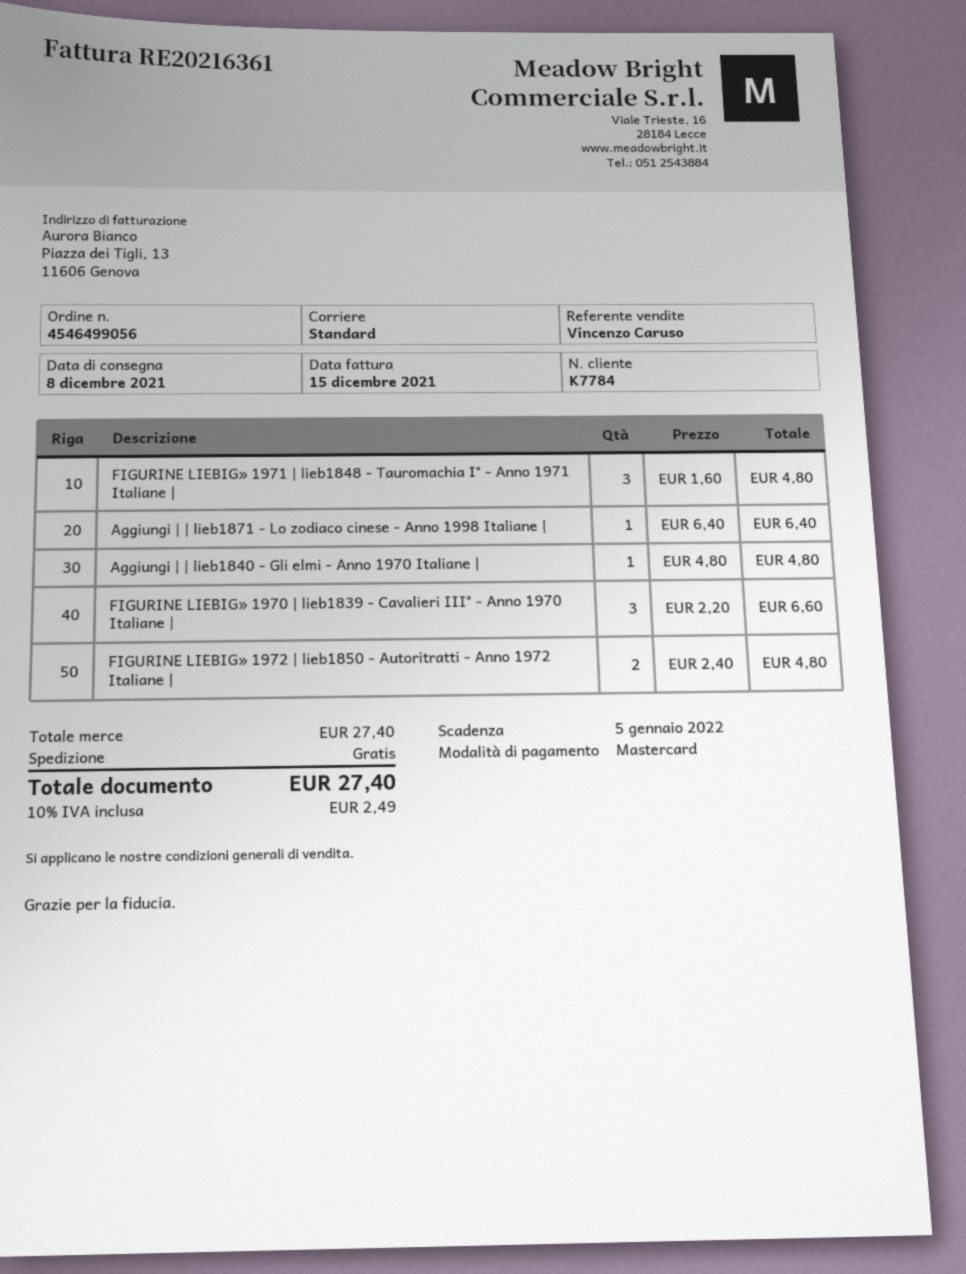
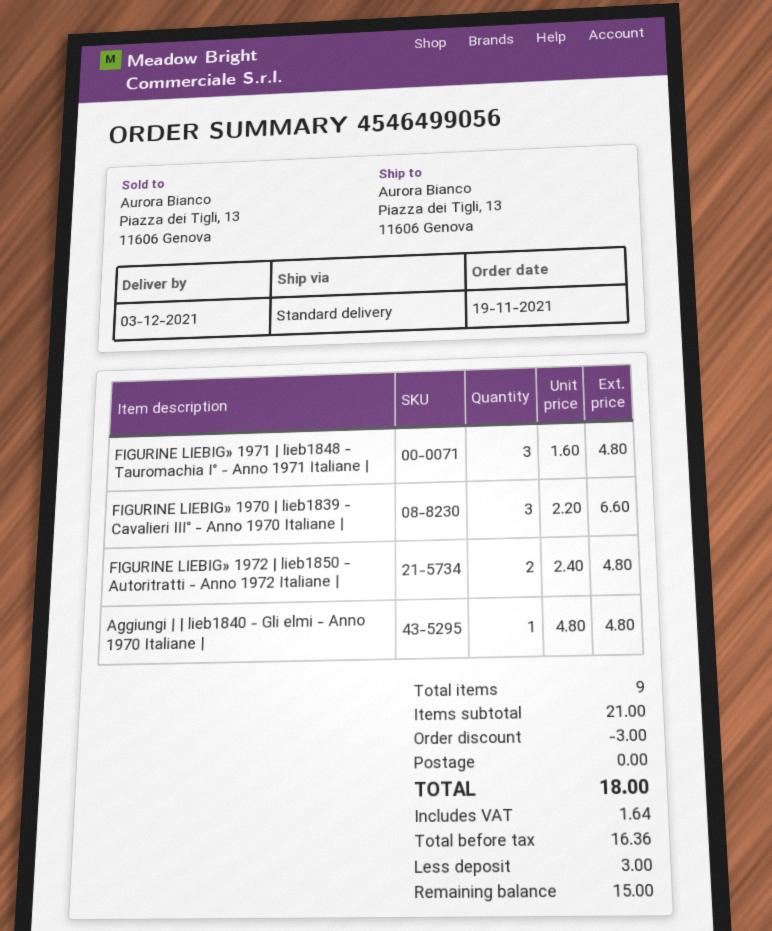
delivery date: 2021-12-08 -> 2021-12-03
Aggiungi | | lieb1871 - Lo zodiaco cinese - Anno 1998 Italiane |: 1 x 6.40 = 6.40 -> none
subtotal: 27.40 -> 21.00
discount: none -> 3.00
tax: 2.49 -> 1.64
total: 27.40 -> 18.00

